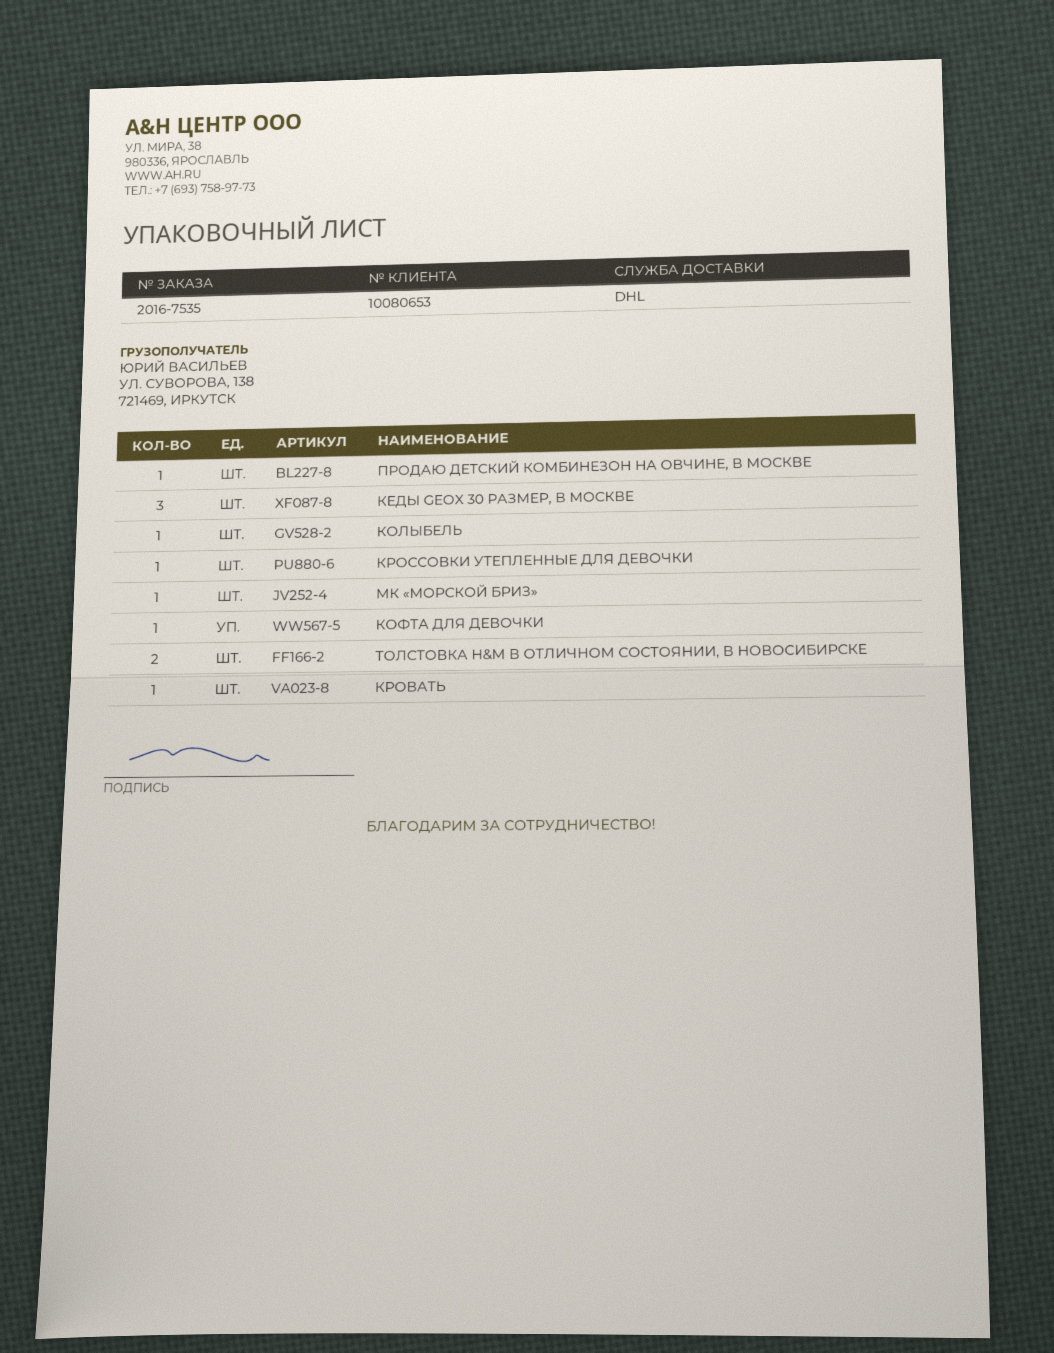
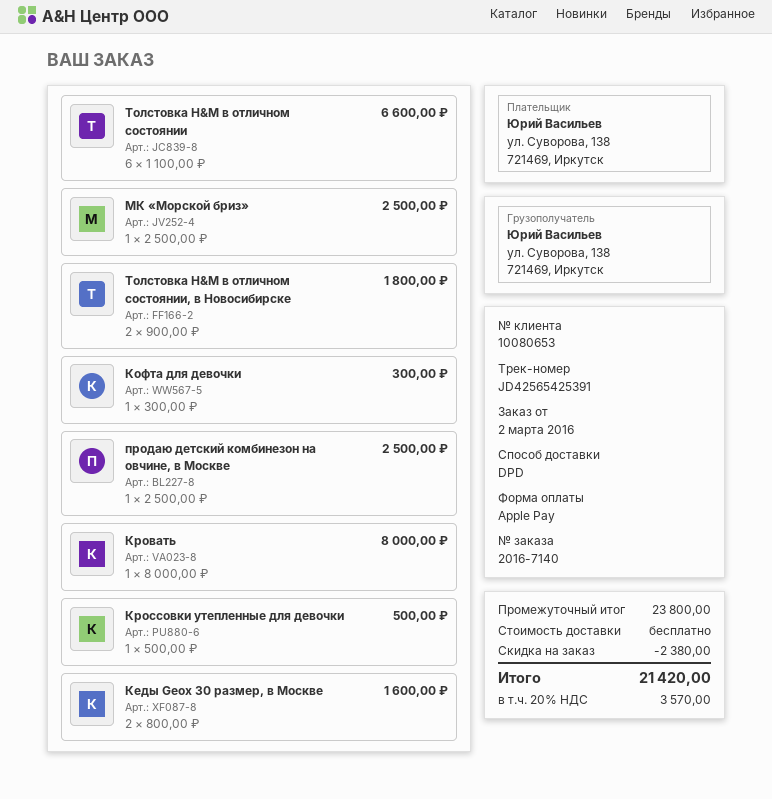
order number: 2016-7535 -> 2016-7140
shipping method: DHL -> DPD
КЕДЫ GEOX 30 РАЗМЕР, В МОСКВЕ: 3 -> 2
КОЛЫБЕЛЬ: 1 -> none
Толстовка H&M в отличном состоянии: none -> 6

